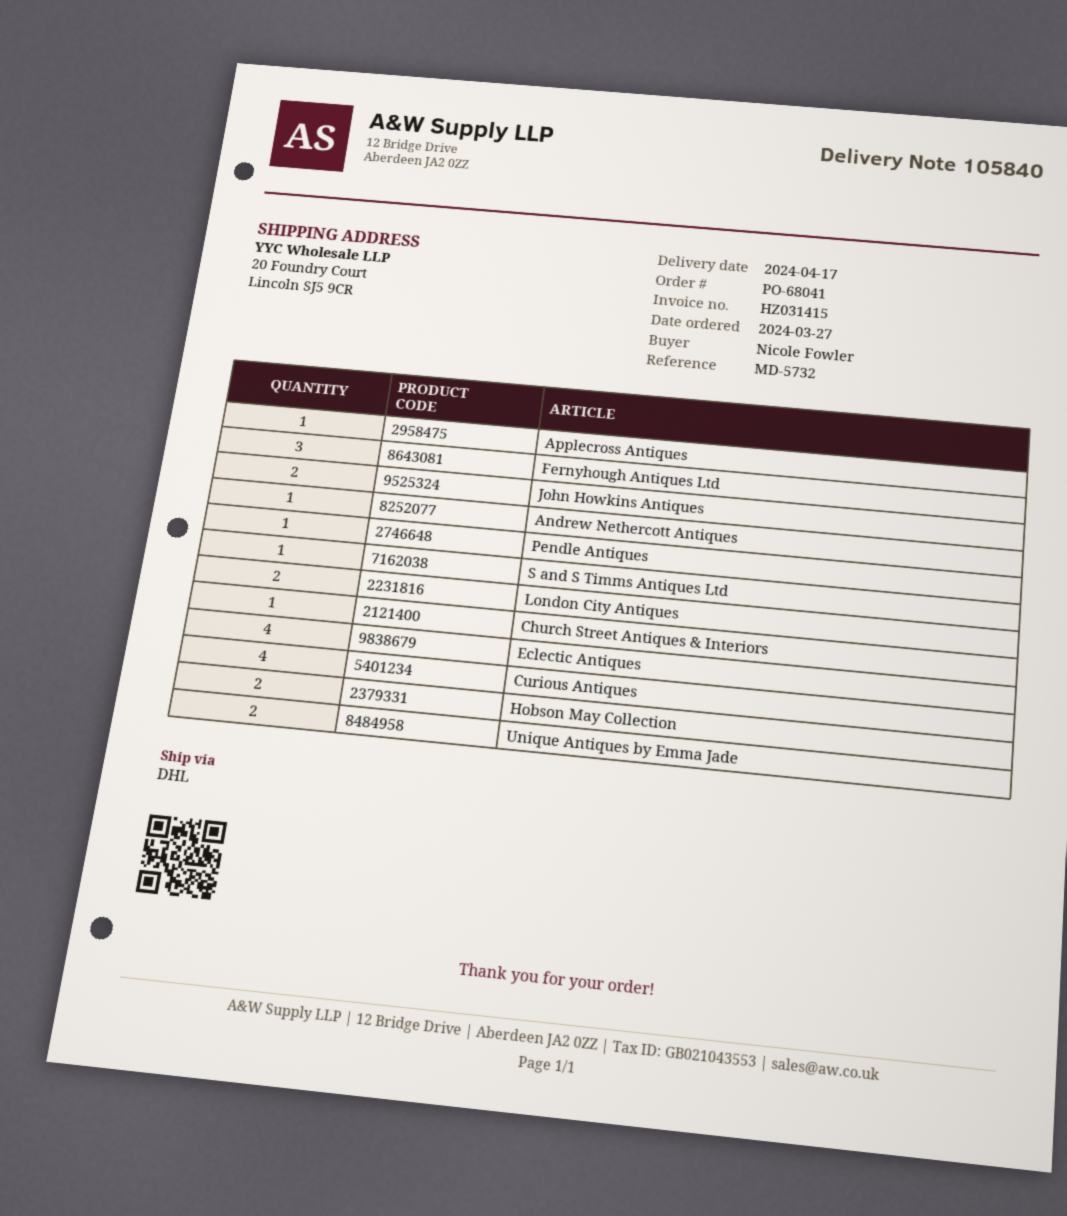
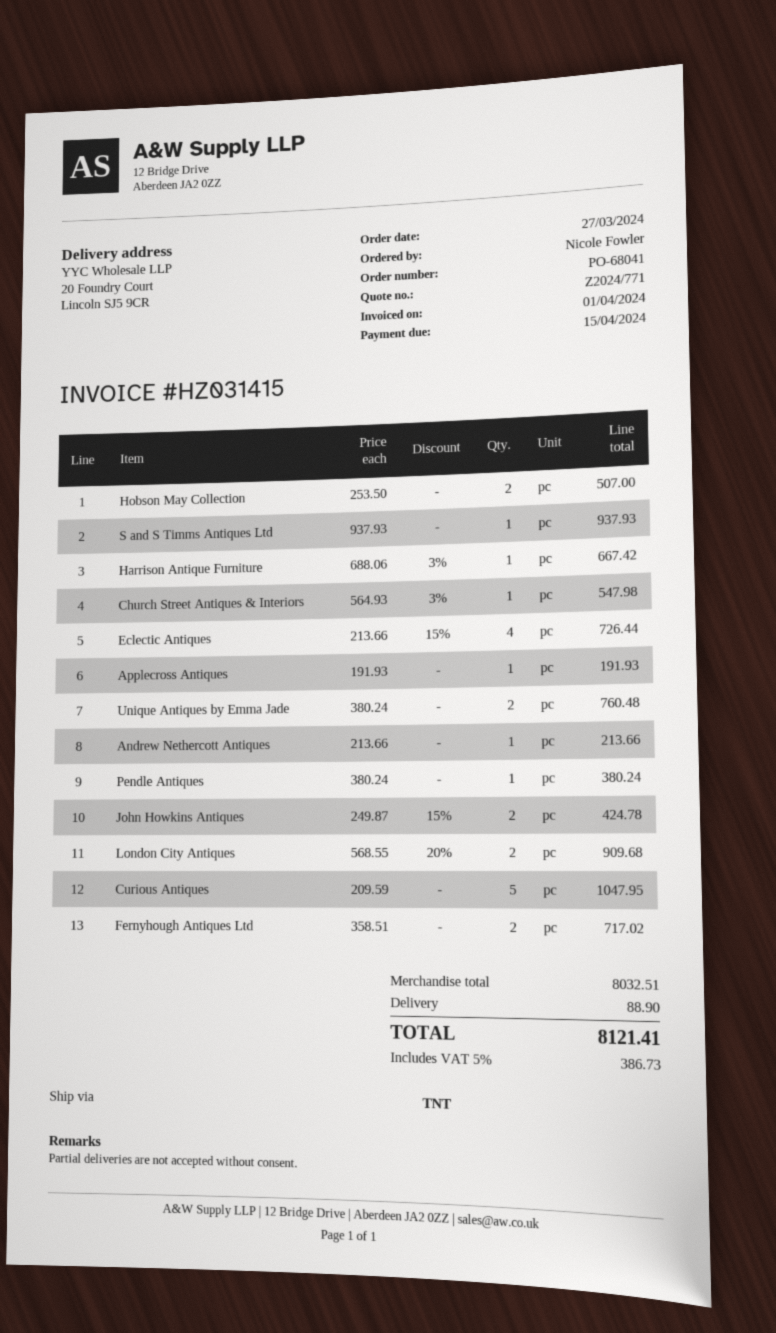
shipping method: DHL -> TNT
Fernyhough Antiques Ltd: 3 -> 2
Curious Antiques: 4 -> 5
Harrison Antique Furniture: none -> 1

